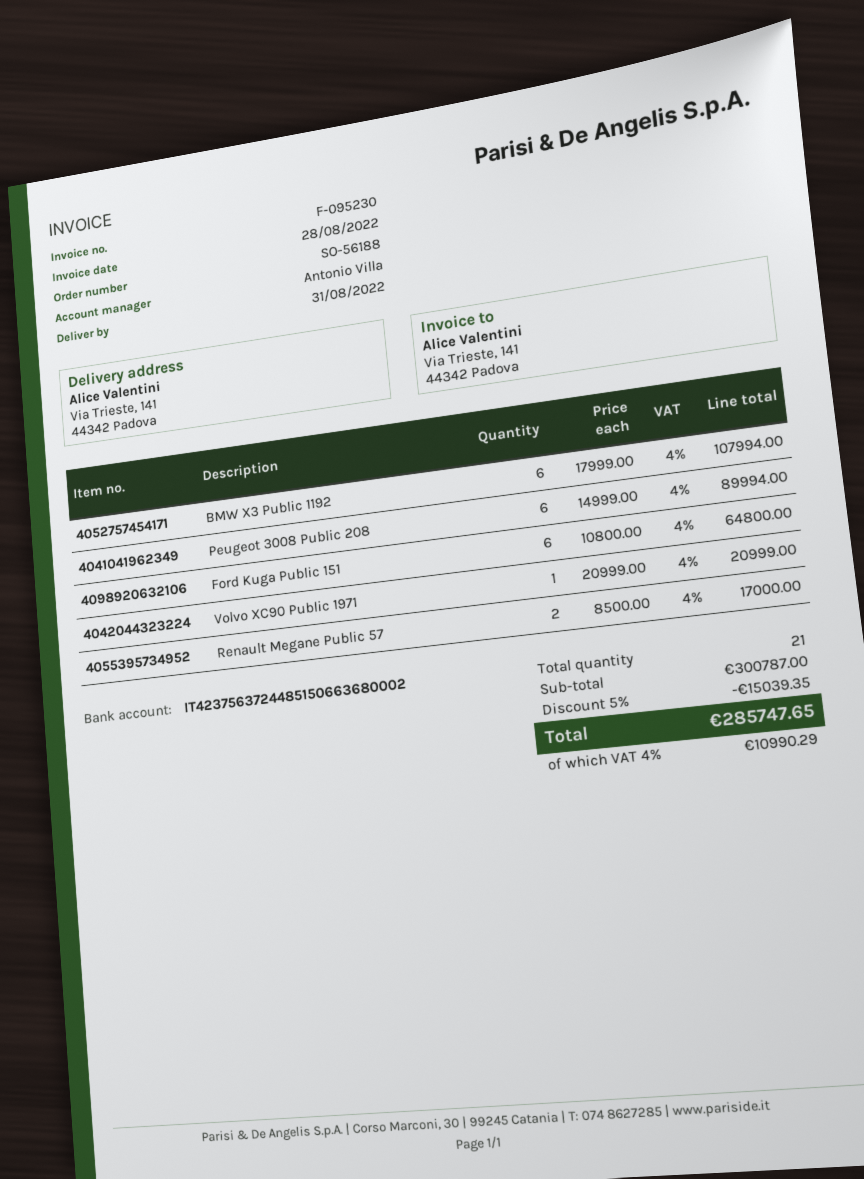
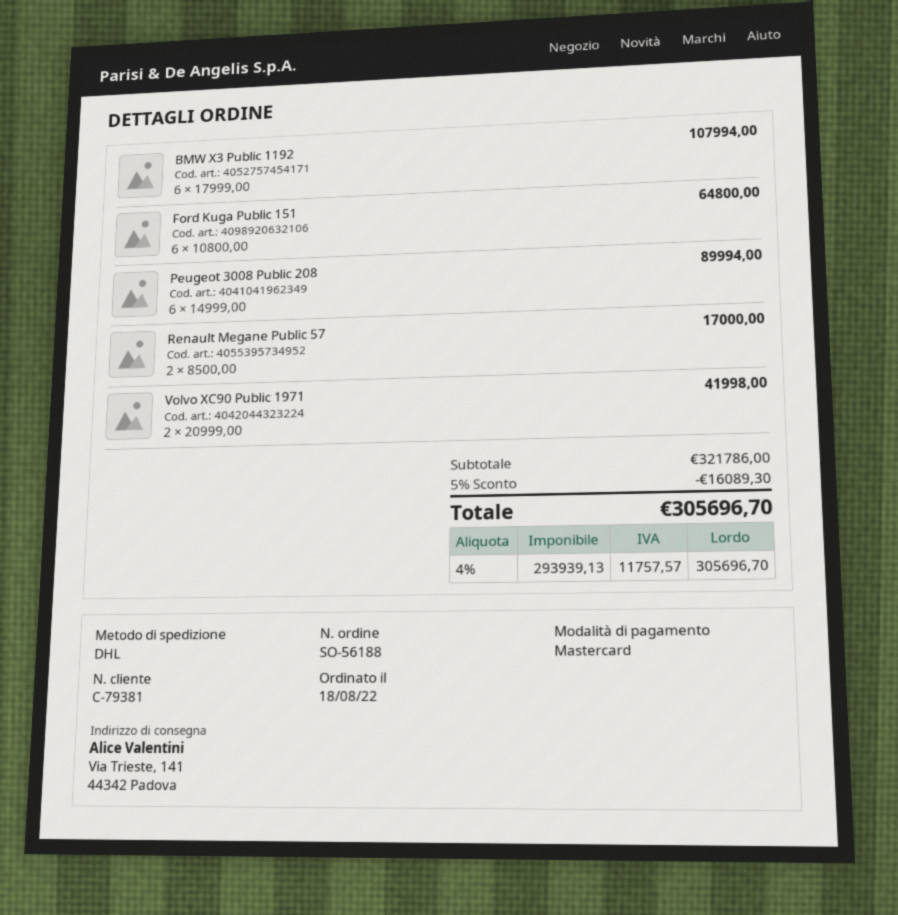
Volvo XC90 Public 1971: 1 x 20999.00 = 20999.00 -> 2 x 20999.00 = 41998.00
subtotal: 300787.00 -> 321786.00
discount: 5% = 15039.35 -> 5% = 16089.30
tax: 4% = 10990.29 -> 4% = 11757.57
total: 285747.65 -> 305696.70

